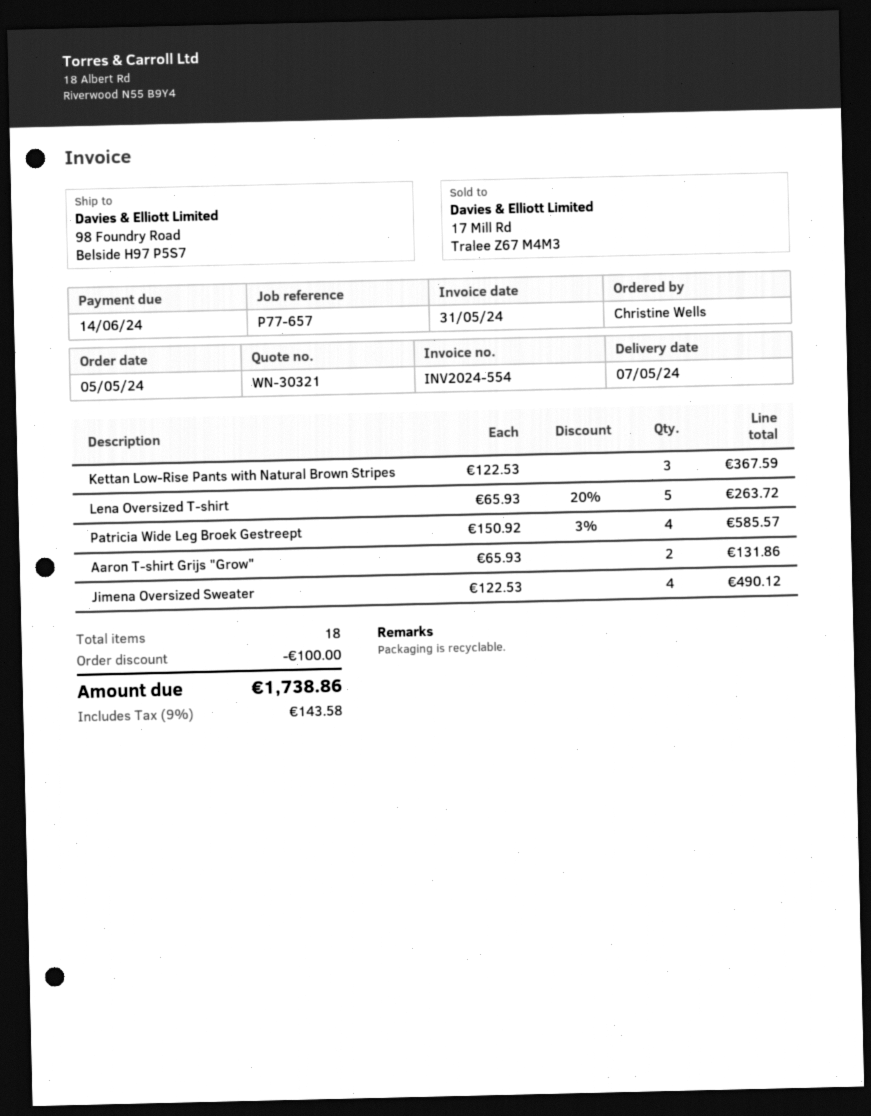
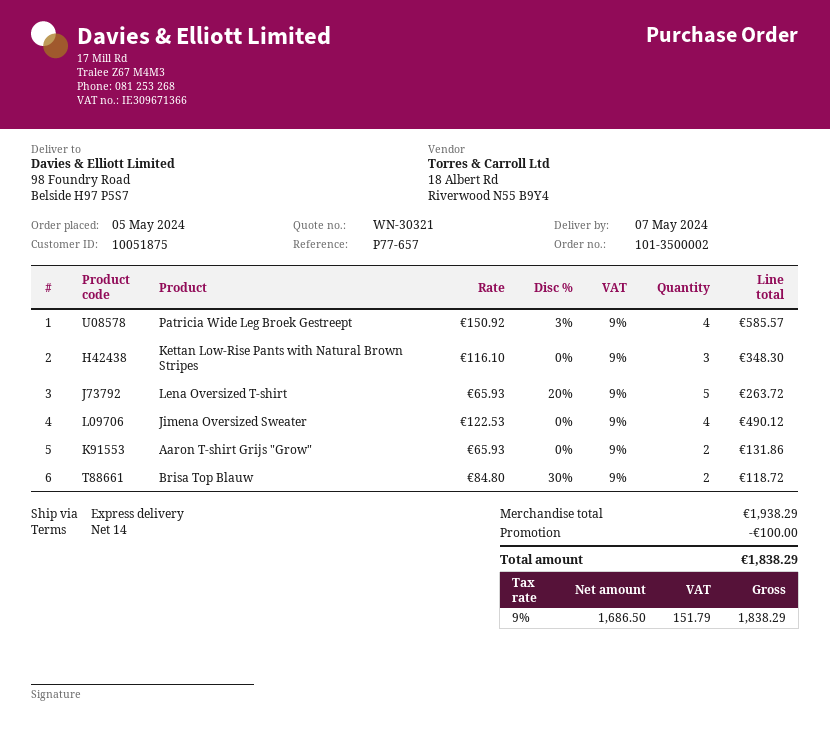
Kettan Low-Rise Pants with Natural Brown Stripes: 3 x 122.53 = 367.59 -> 3 x 116.10 = 348.30
Brisa Top Blauw: none -> 2 x 84.80 - 30% = 118.72
tax: 9% = 143.58 -> 9% = 151.79
total: 1738.86 -> 1838.29

